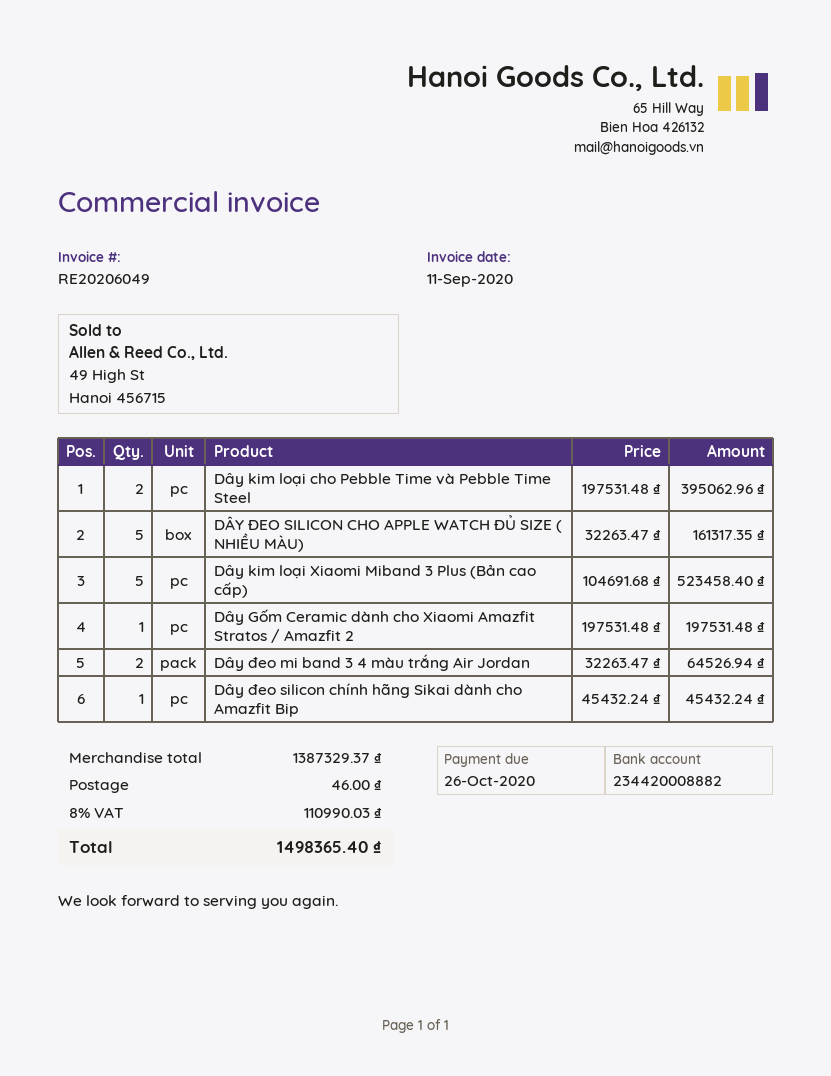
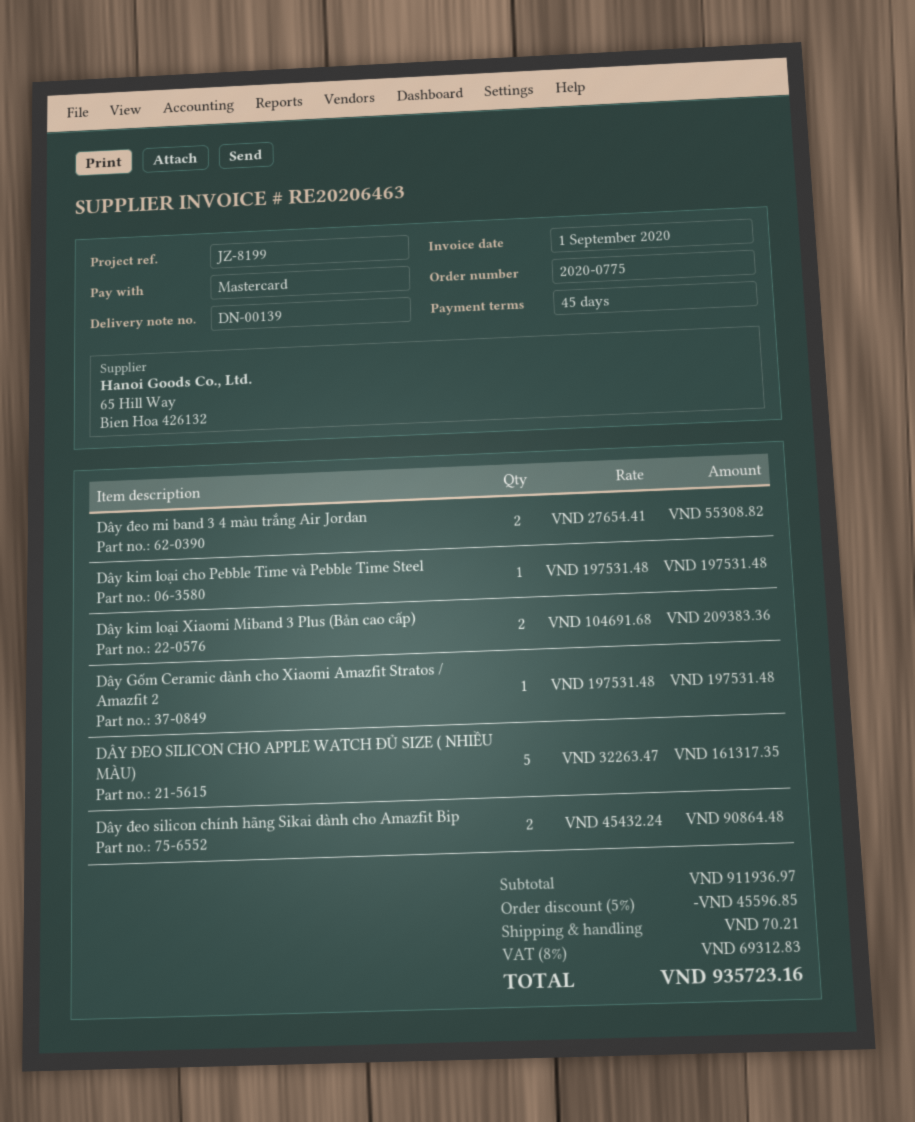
invoice number: RE20206049 -> RE20206463
invoice date: 2020-09-11 -> 2020-09-01
Dây kim loại cho Pebble Time và Pebble Time Steel: 2 x 197531.48 = 395062.96 -> 1 x 197531.48 = 197531.48
Dây kim loại Xiaomi Miband 3 Plus (Bản cao cấp): 5 x 104691.68 = 523458.40 -> 2 x 104691.68 = 209383.36
Dây đeo mi band 3 4 màu trắng Air Jordan: 2 x 32263.47 = 64526.94 -> 2 x 27654.41 = 55308.82
Dây đeo silicon chính hãng Sikai dành cho Amazfit Bip: 1 x 45432.24 = 45432.24 -> 2 x 45432.24 = 90864.48
subtotal: 1387329.37 -> 911936.97
discount: none -> 5% = 45596.85
shipping: 46.00 -> 70.21
tax: 8% = 110990.03 -> 8% = 69312.83
total: 1498365.40 -> 935723.16

